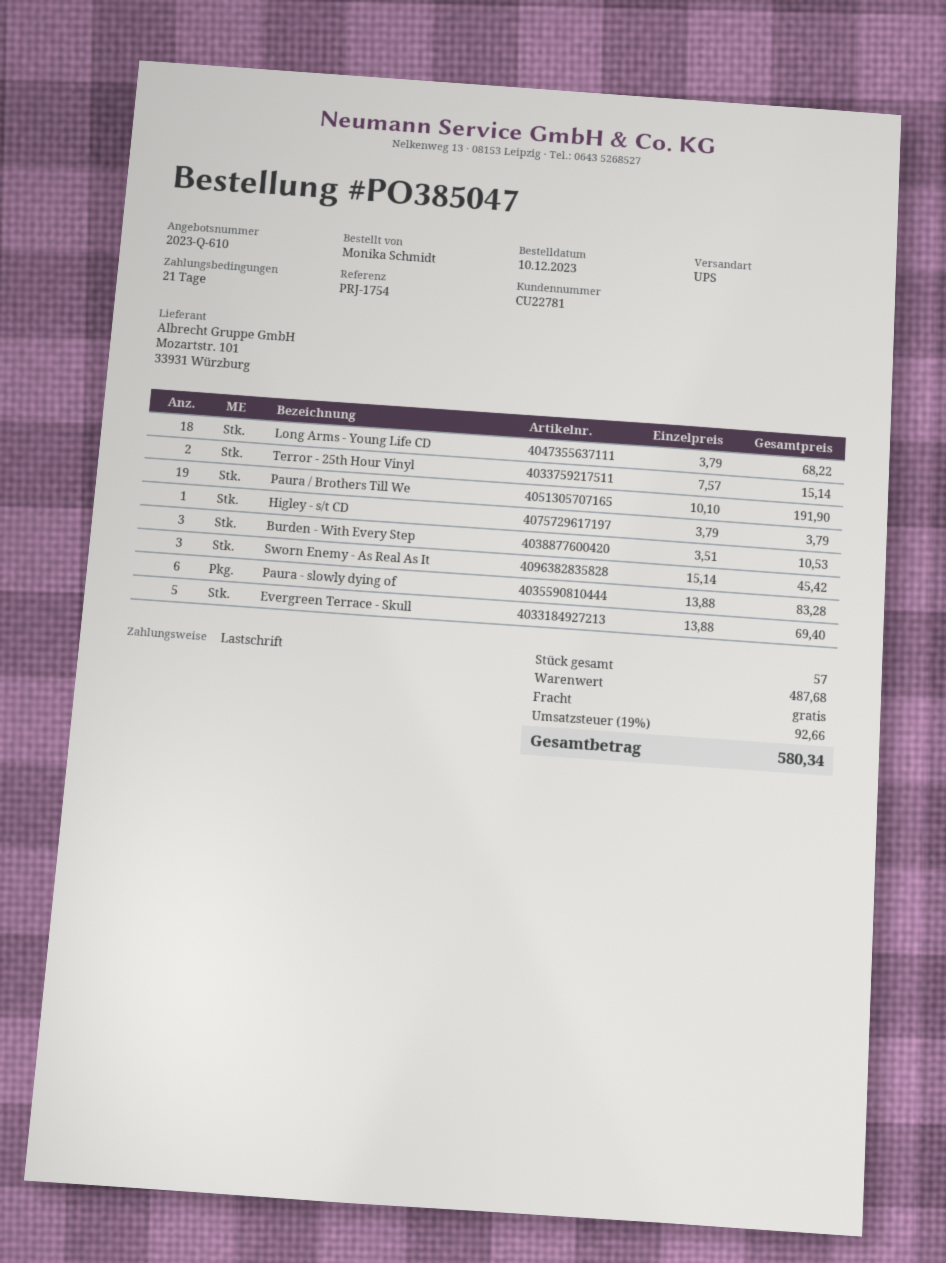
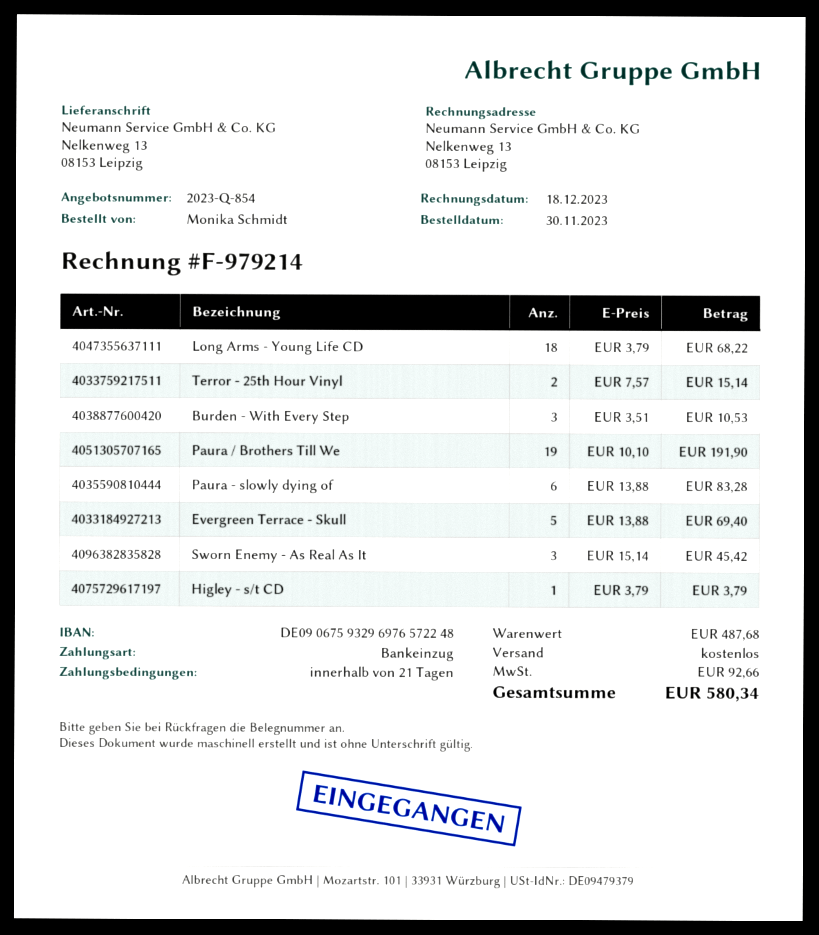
quote number: 2023-Q-610 -> 2023-Q-854
order date: 2023-12-10 -> 2023-11-30

